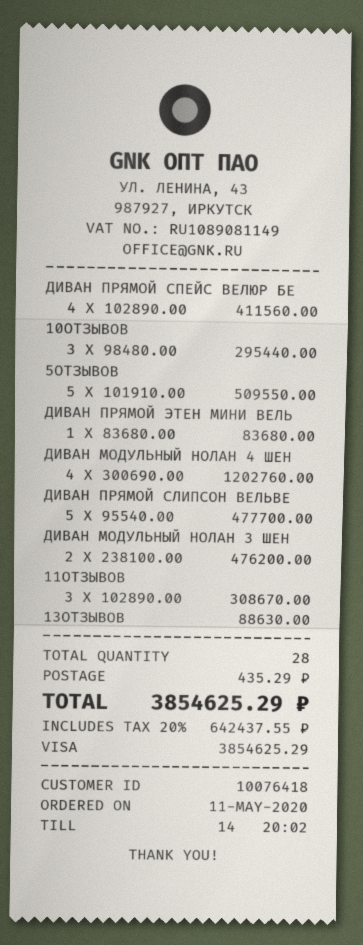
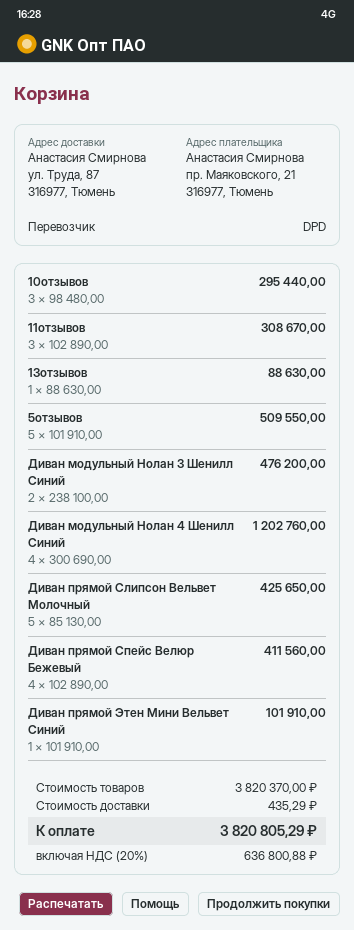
ДИВАН ПРЯМОЙ ЭТЕН МИНИ ВЕЛЬ: 1 x 83680.00 = 83680.00 -> 1 x 101910.00 = 101910.00
ДИВАН ПРЯМОЙ СЛИПСОН ВЕЛЬВЕ: 5 x 95540.00 = 477700.00 -> 5 x 85130.00 = 425650.00
tax: 20% = 642437.55 -> 20% = 636800.88
total: 3854625.29 -> 3820805.29

